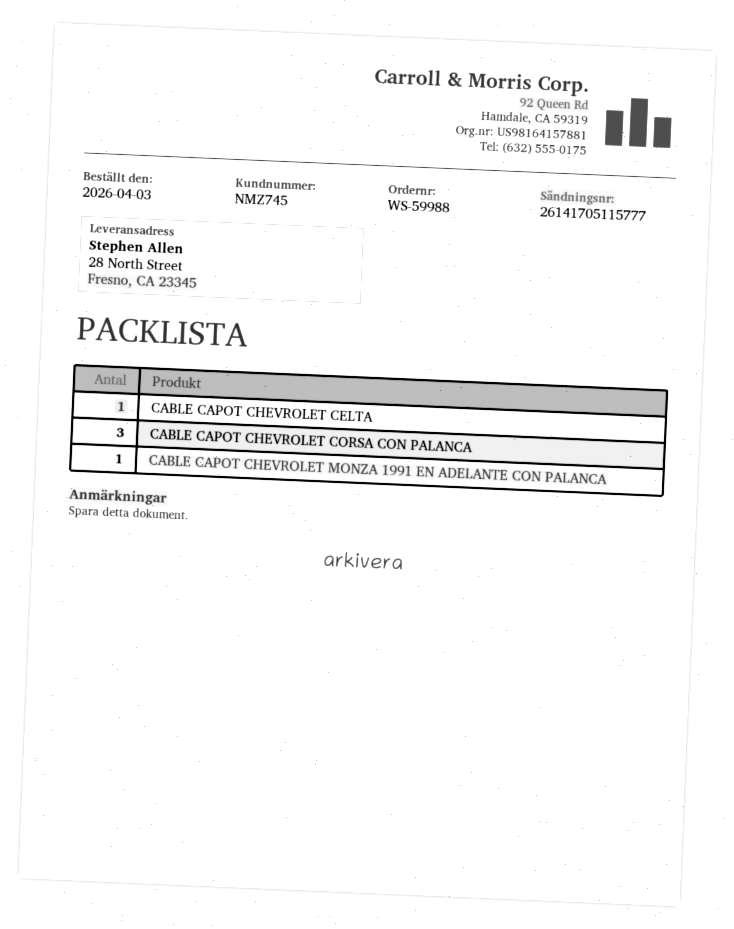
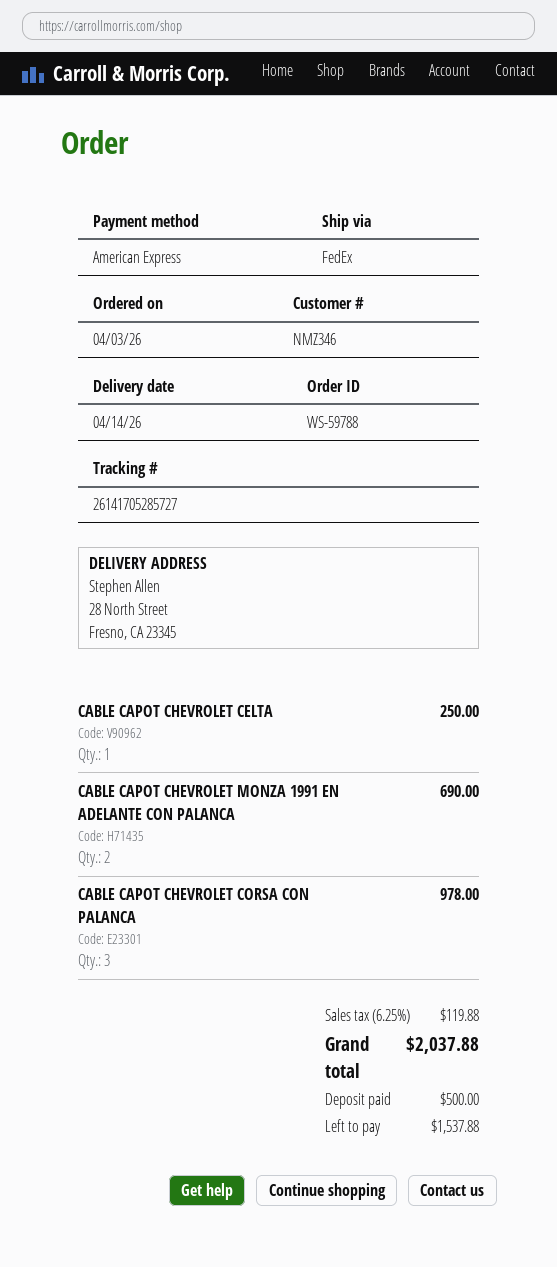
order number: WS-59988 -> WS-59788
customer number: NMZ745 -> NMZ346
tracking number: 26141705115777 -> 26141705285727
CABLE CAPOT CHEVROLET MONZA 1991 EN ADELANTE CON PALANCA: 1 -> 2

